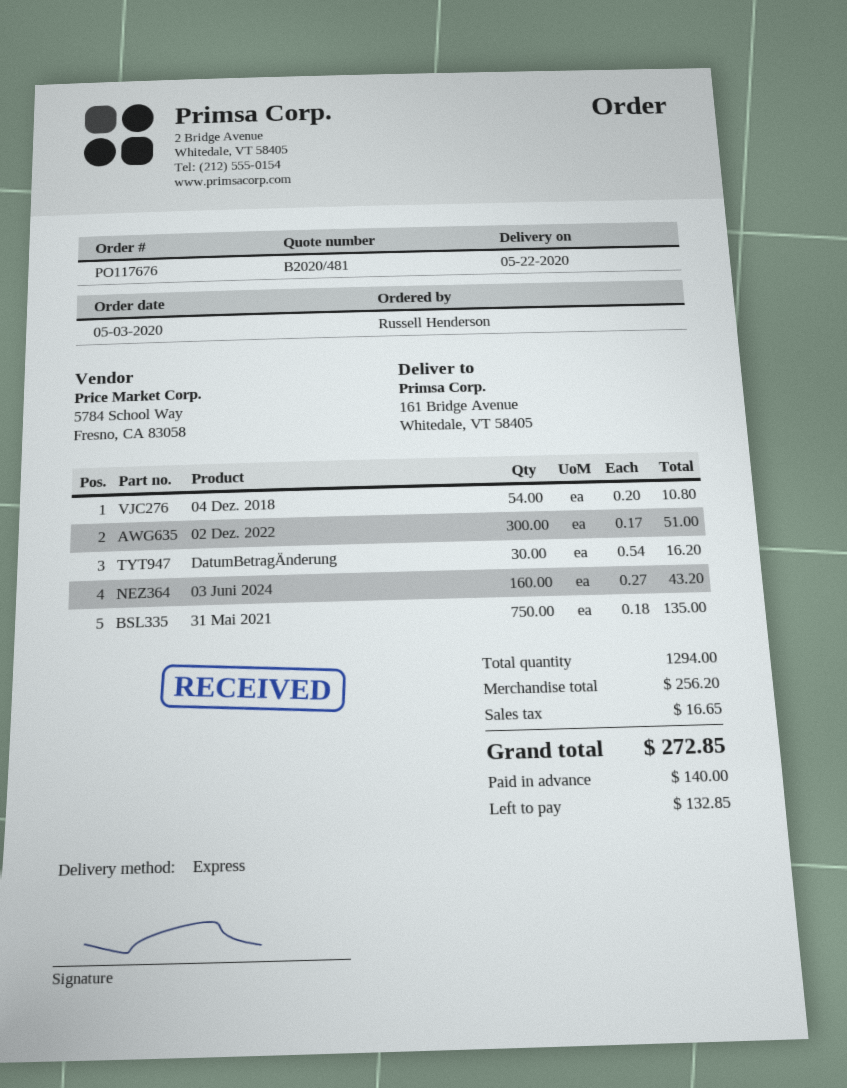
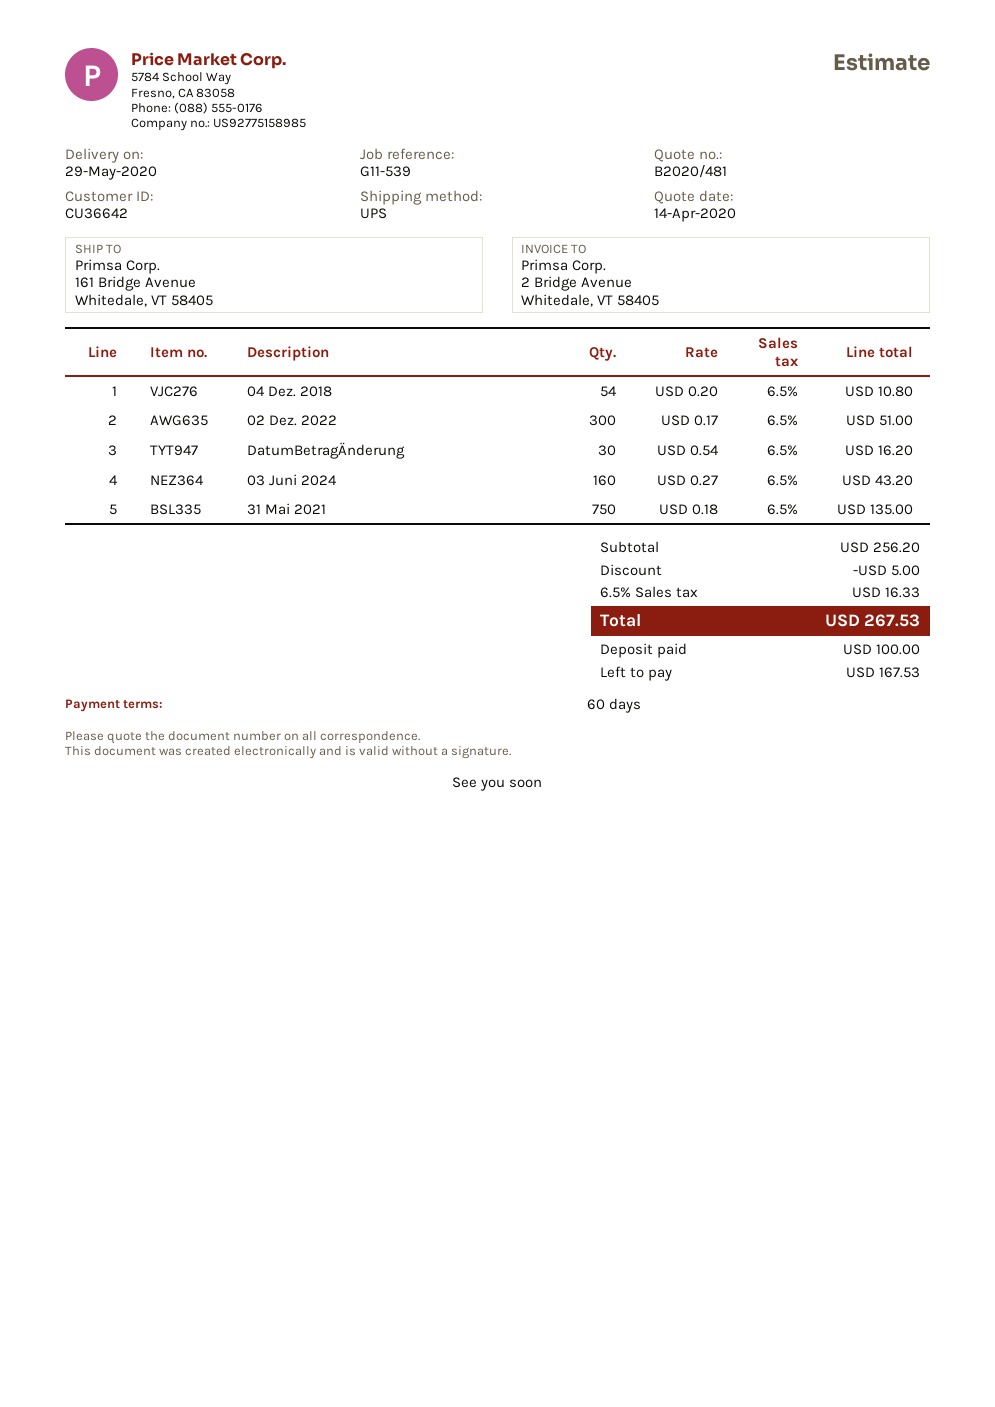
delivery date: 2020-05-22 -> 2020-05-29
shipping method: express -> UPS
discount: none -> 5.00
tax: 16.65 -> 16.33
total: 272.85 -> 267.53
deposit: 140.00 -> 100.00
balance: 132.85 -> 167.53

